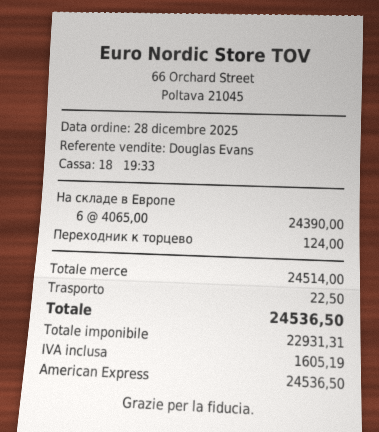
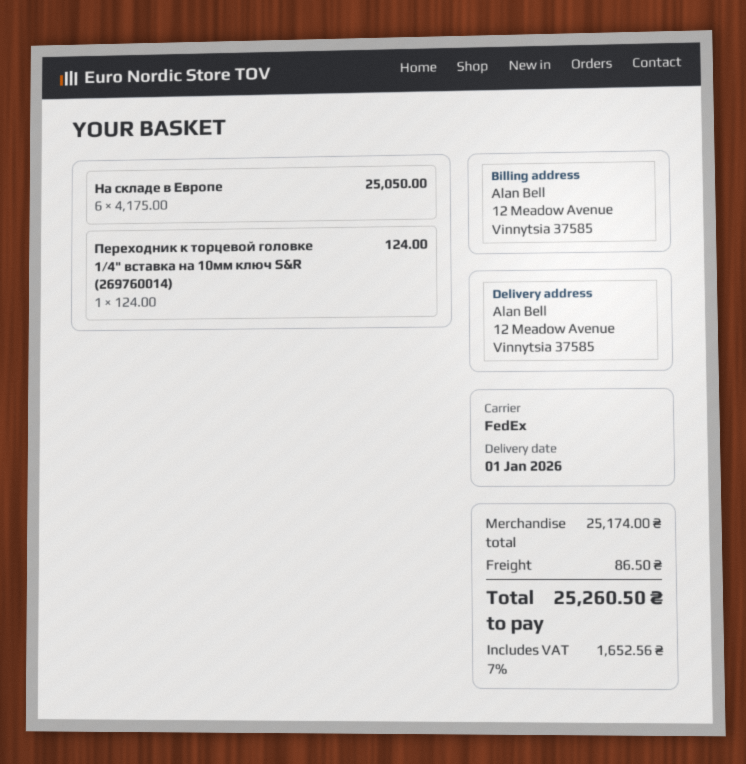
На складе в Европе: 6 x 4065.00 = 24390.00 -> 6 x 4175.00 = 25050.00
subtotal: 24514.00 -> 25174.00
shipping: 22.50 -> 86.50
tax: 1605.19 -> 1652.56
total: 24536.50 -> 25260.50

